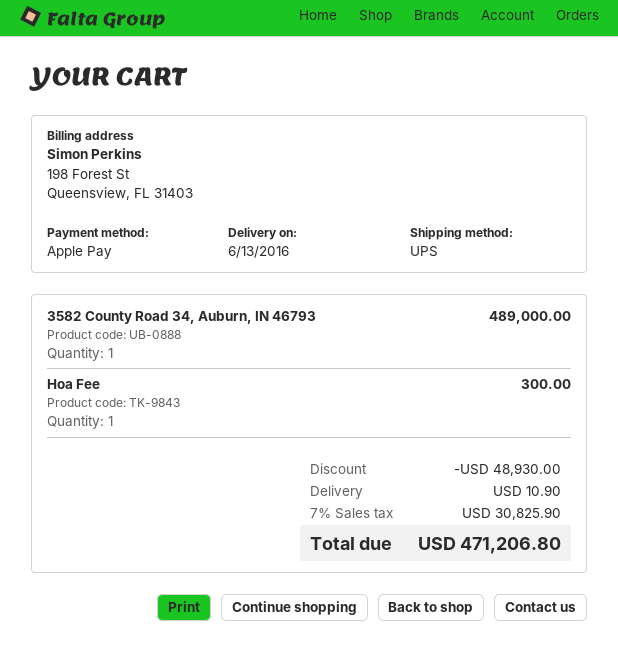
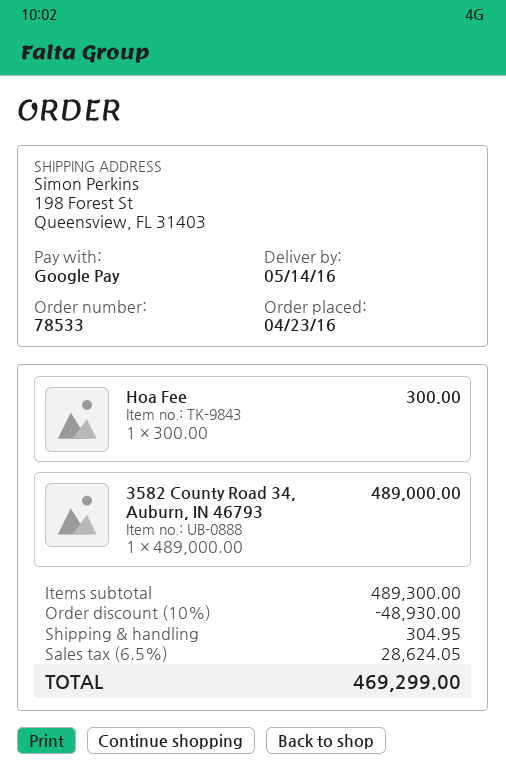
delivery date: 2016-06-13 -> 2016-05-14
payment method: Apple Pay -> Google Pay
shipping: 10.90 -> 304.95
tax: 7% = 30825.90 -> 6.5% = 28624.05
total: 471206.80 -> 469299.00

